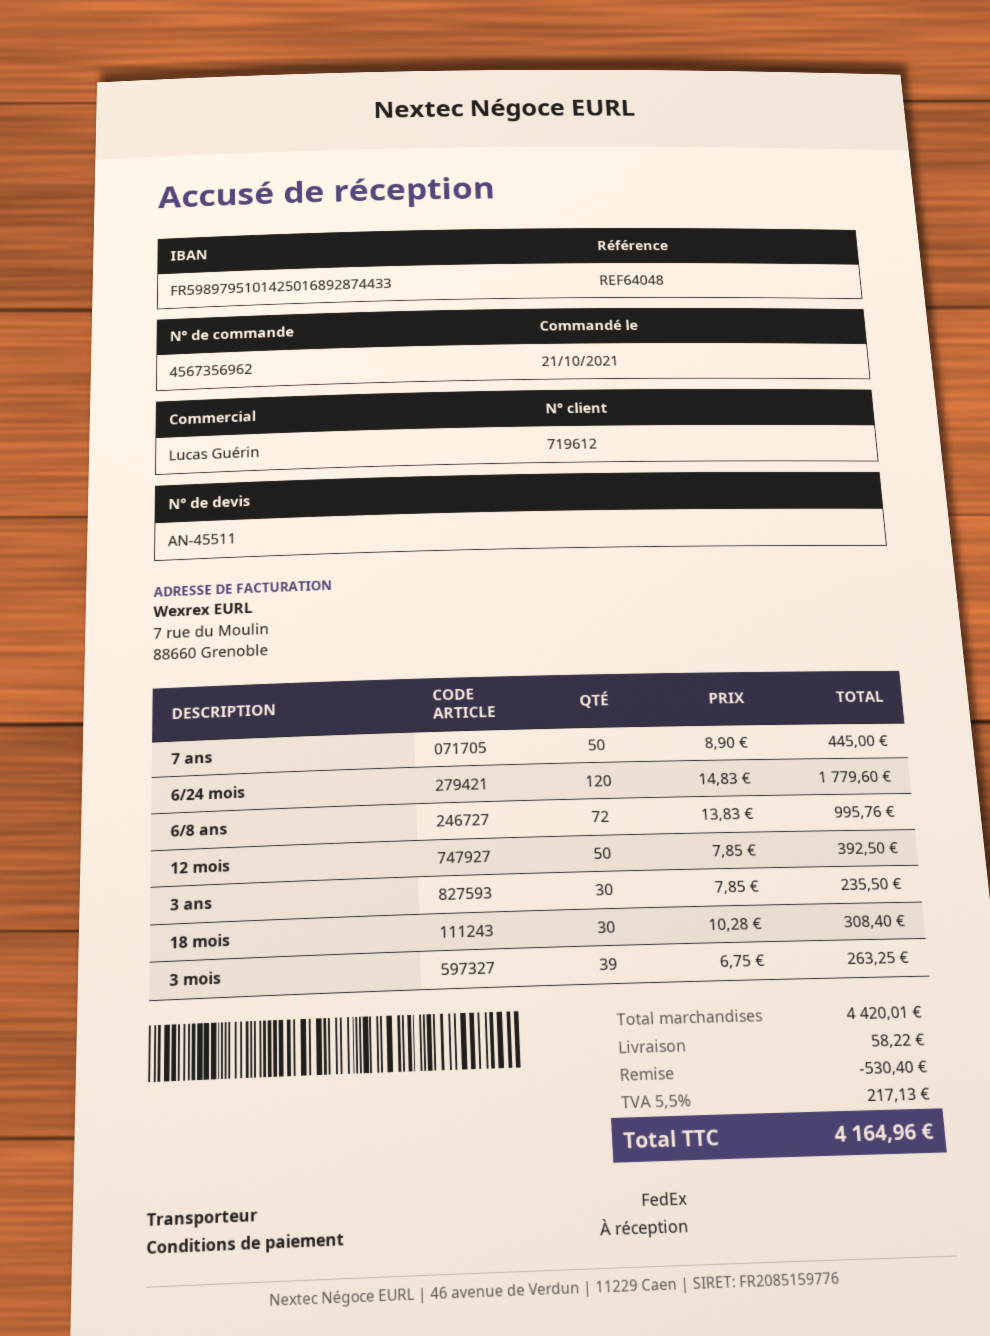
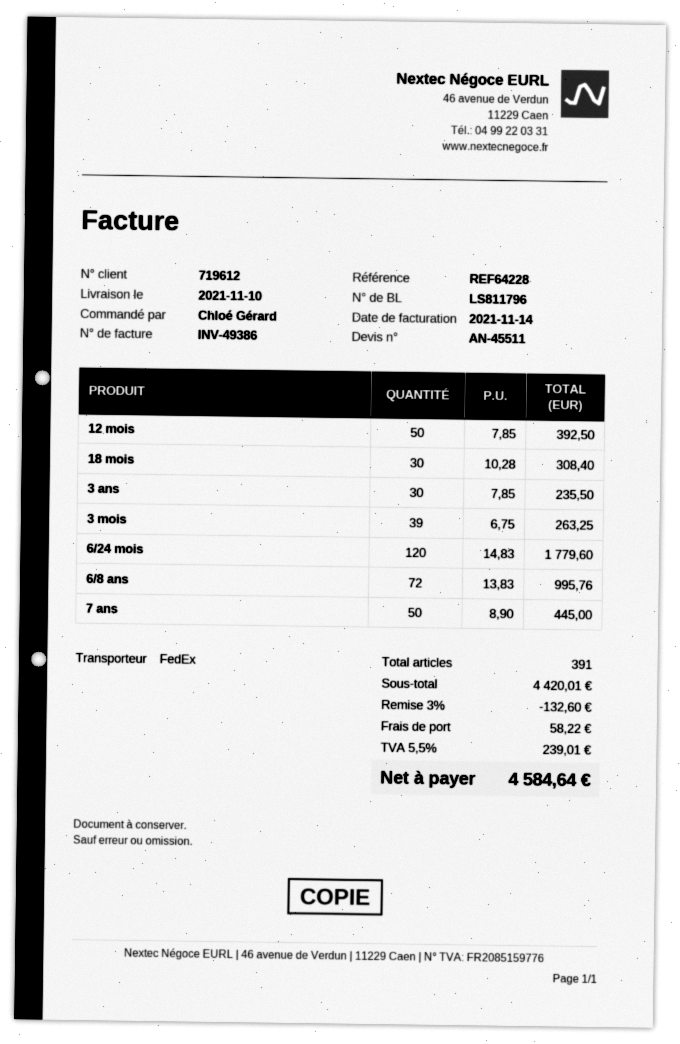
reference: REF64048 -> REF64228
discount: 530.40 -> 132.60
tax: 5.5% = 217.13 -> 5.5% = 239.01
total: 4164.96 -> 4584.64

